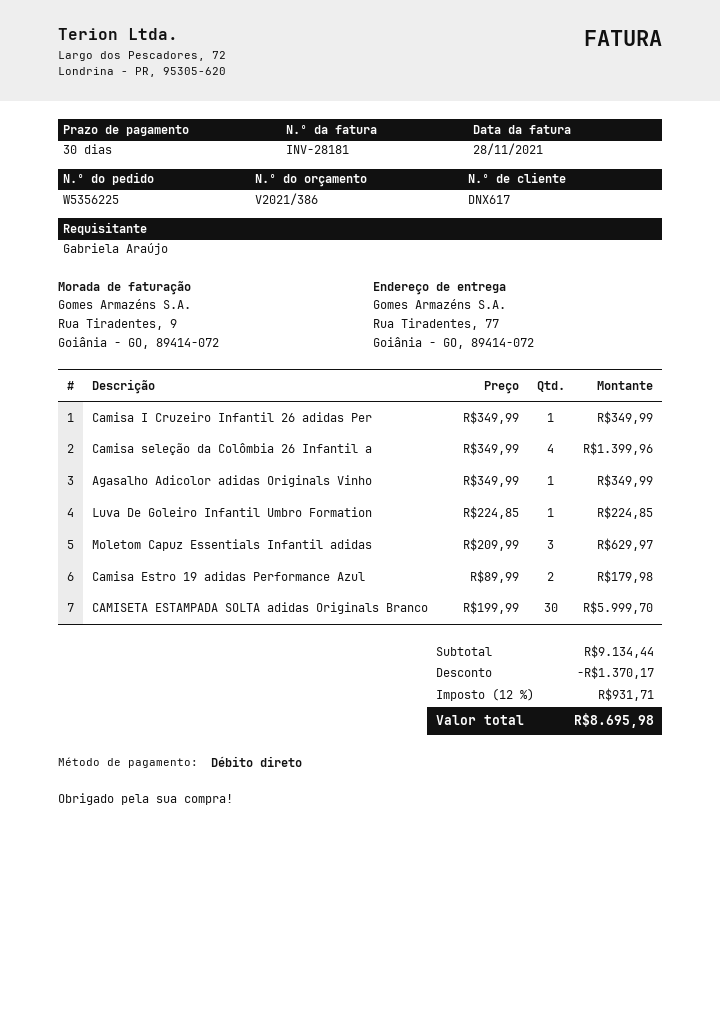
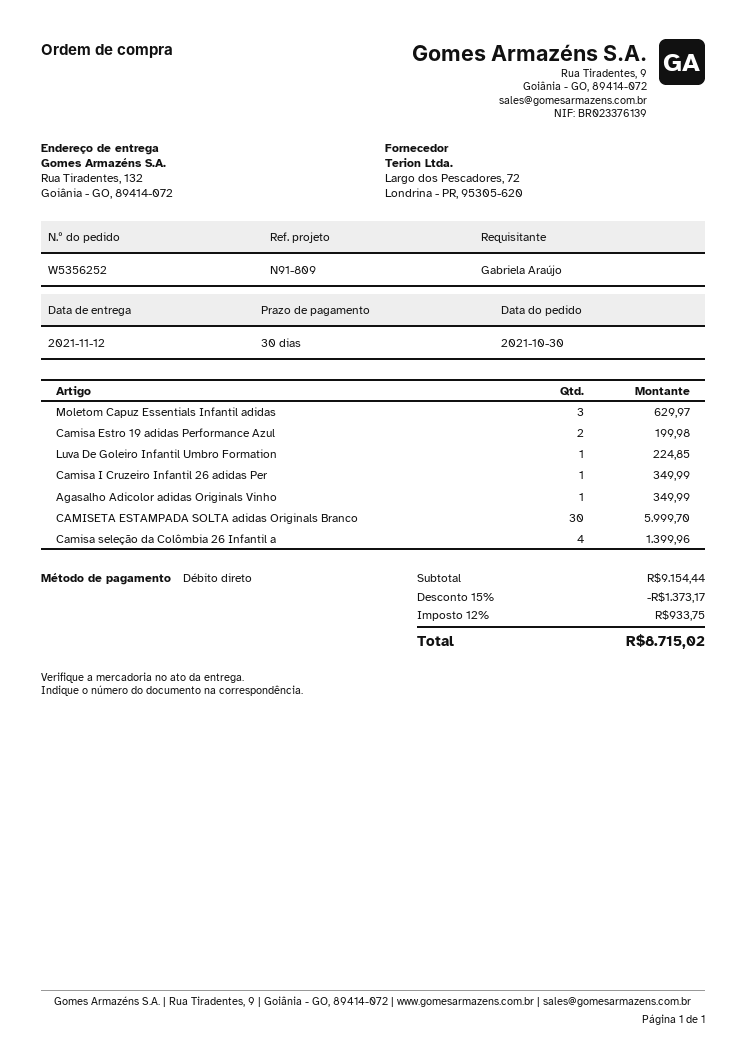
order number: W5356225 -> W5356252
ship to: Rua Tiradentes, 77, Goiânia - GO, 89414-072 -> Rua Tiradentes, 132, Goiânia - GO, 89414-072
Camisa Estro 19 adidas Performance Azul: 2 for 179.98 -> 2 for 199.98
subtotal: 9134.44 -> 9154.44
discount: 1370.17 -> 1373.17
tax: 12% = 931.71 -> 12% = 933.75
total: 8695.98 -> 8715.02

